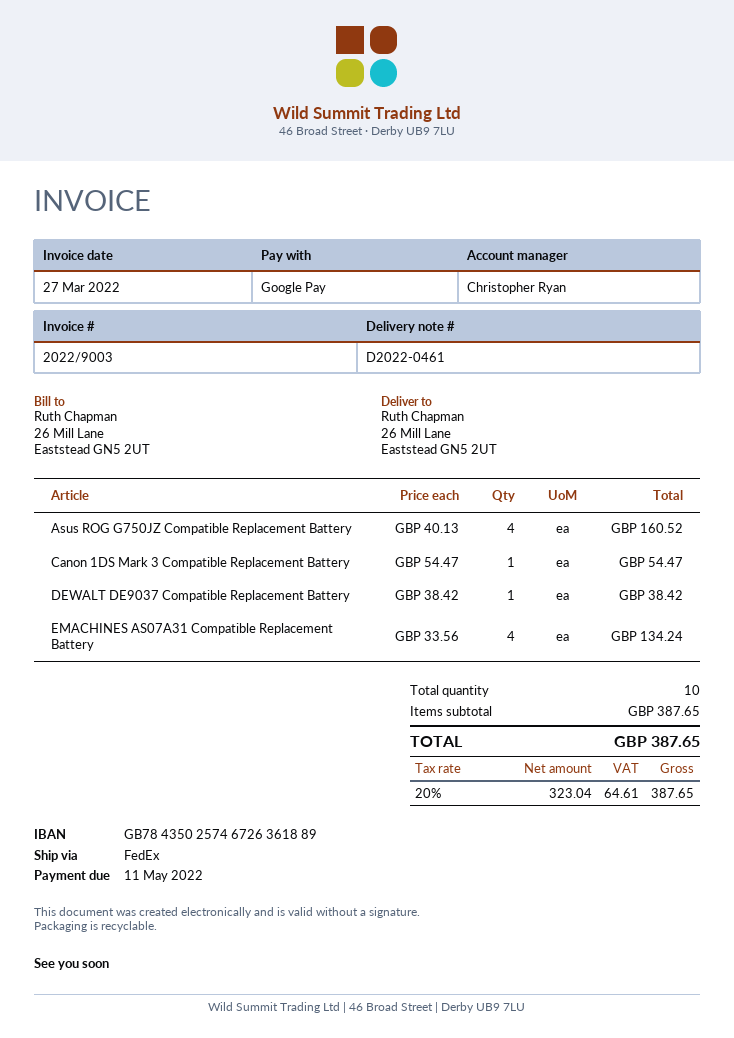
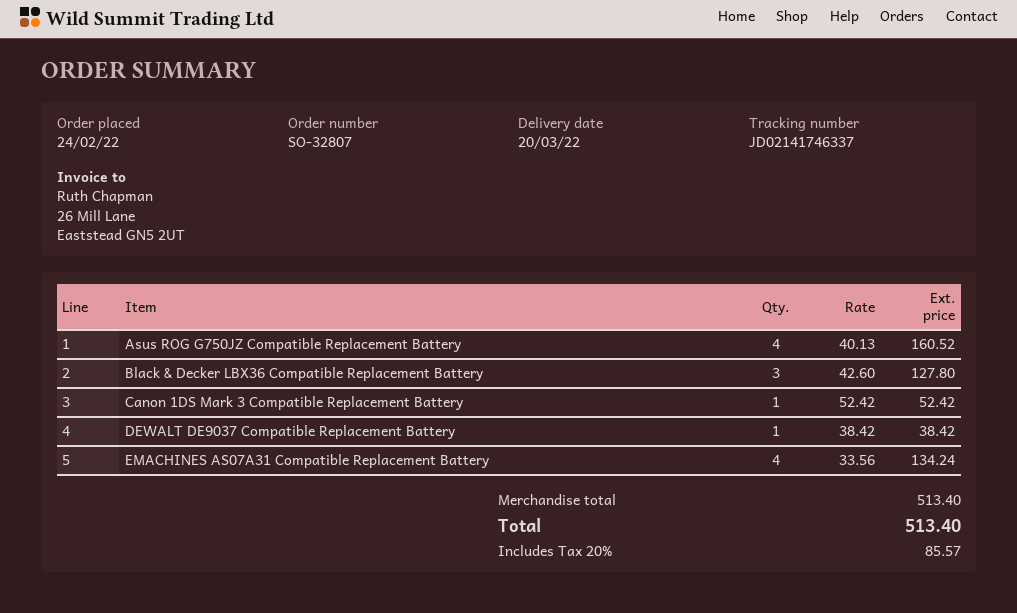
Canon 1DS Mark 3 Compatible Replacement Battery: 1 x 54.47 = 54.47 -> 1 x 52.42 = 52.42
Black & Decker LBX36 Compatible Replacement Battery: none -> 3 x 42.60 = 127.80
subtotal: 387.65 -> 513.40
tax: 20% = 64.61 -> 20% = 85.57
total: 387.65 -> 513.40

